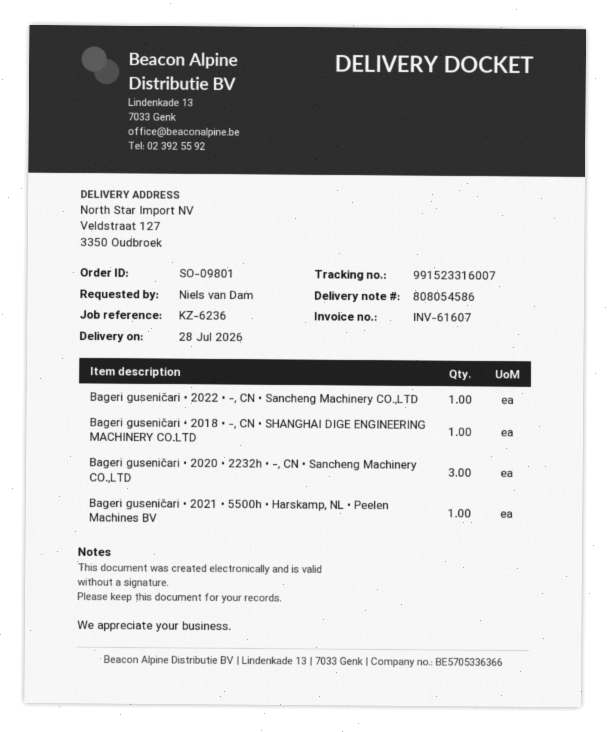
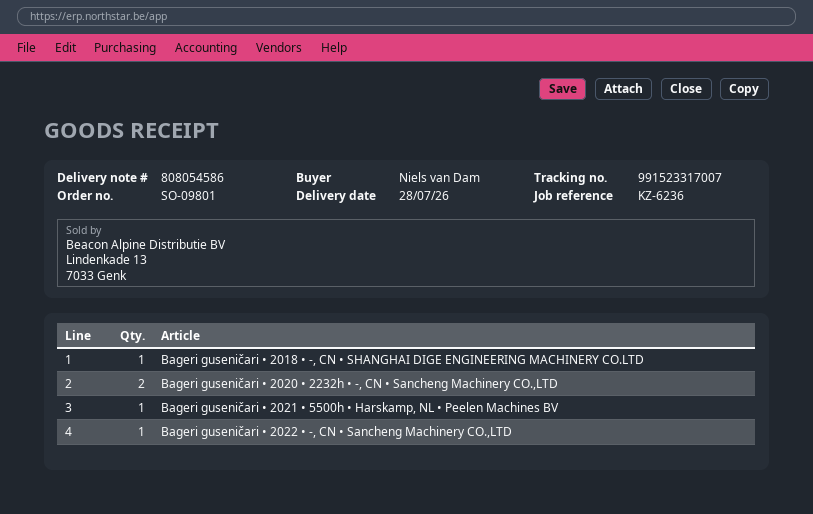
tracking number: 991523316007 -> 991523317007
Bageri guseničari • 2020 • 2232h • -, CN • Sancheng Machinery CO.,LTD: 3 -> 2

